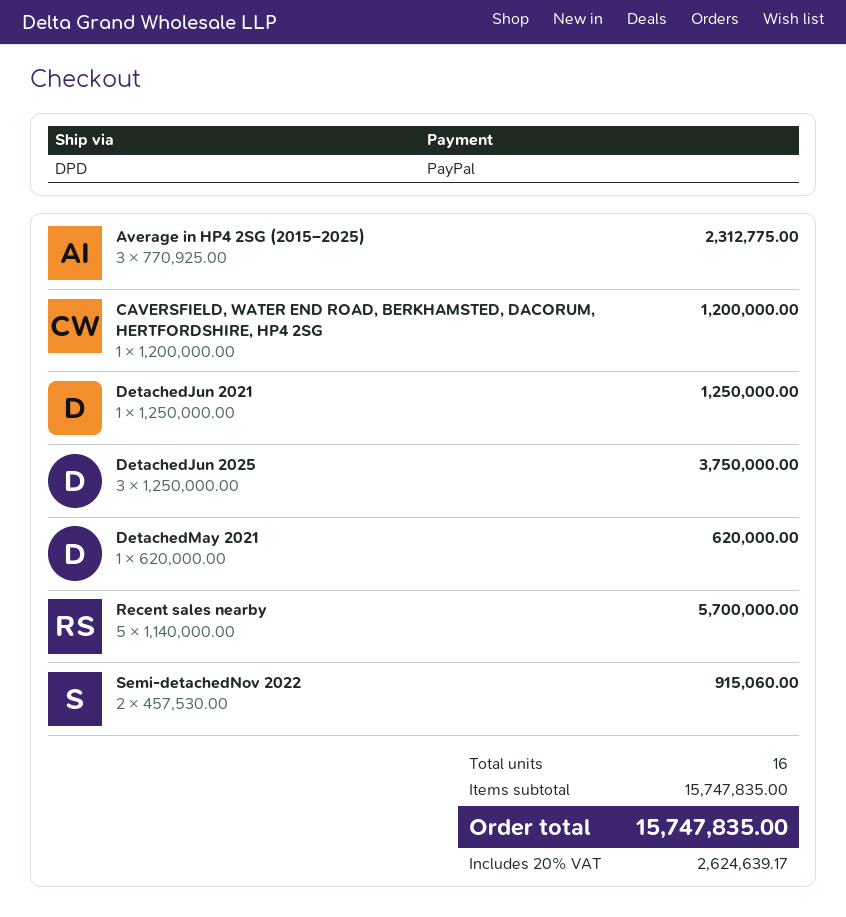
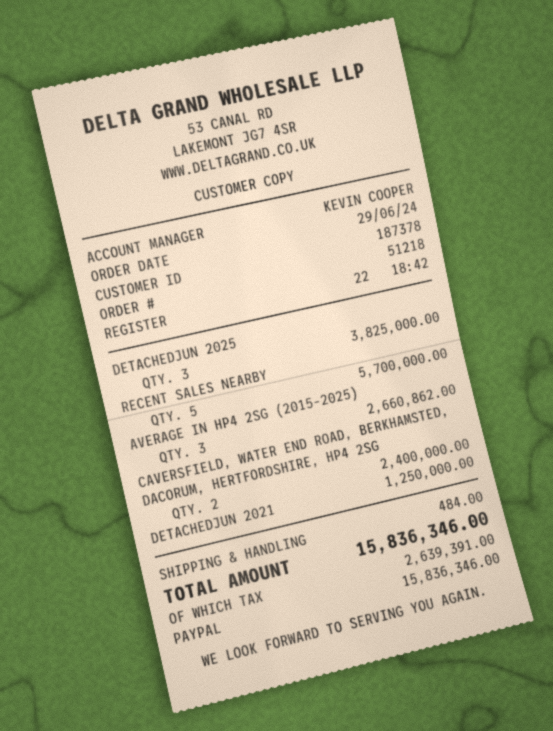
Average in HP4 2SG (2015–2025): 3 for 2312775.00 -> 3 for 2660862.00
CAVERSFIELD, WATER END ROAD, BERKHAMSTED, DACORUM, HERTFORDSHIRE, HP4 2SG: 1 for 1200000.00 -> 2 for 2400000.00
DetachedJun 2025: 3 for 3750000.00 -> 3 for 3825000.00
DetachedMay 2021: 1 for 620000.00 -> none
Semi-detachedNov 2022: 2 for 915060.00 -> none
shipping: none -> 484.00
tax: 2624639.17 -> 2639391.00
total: 15747835.00 -> 15836346.00

